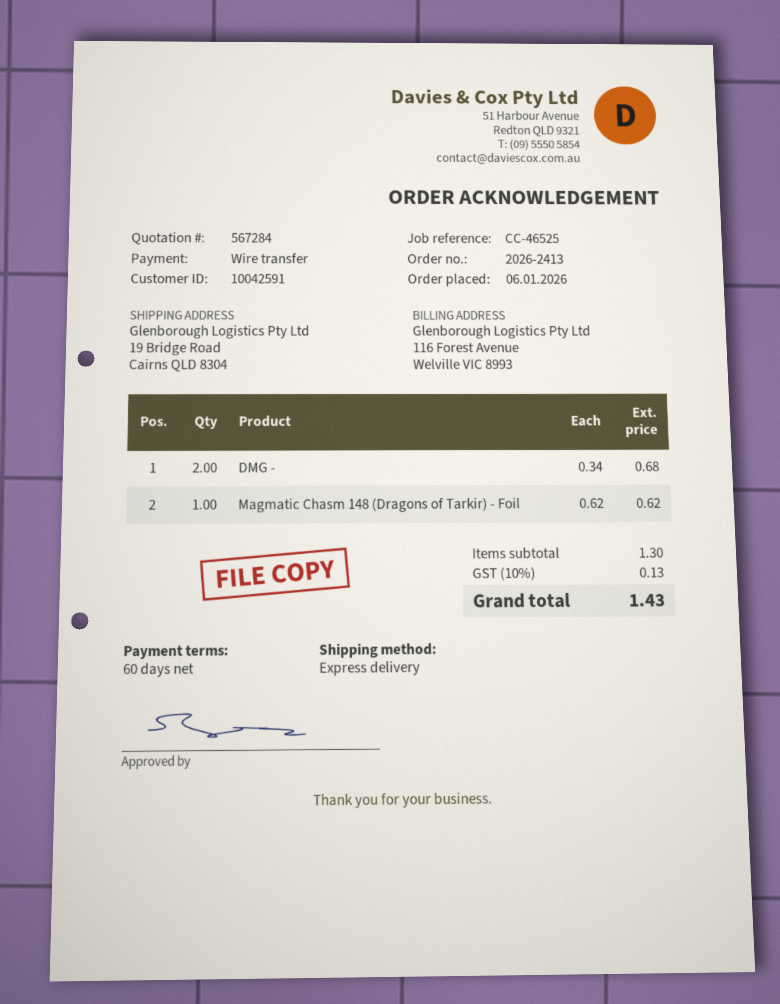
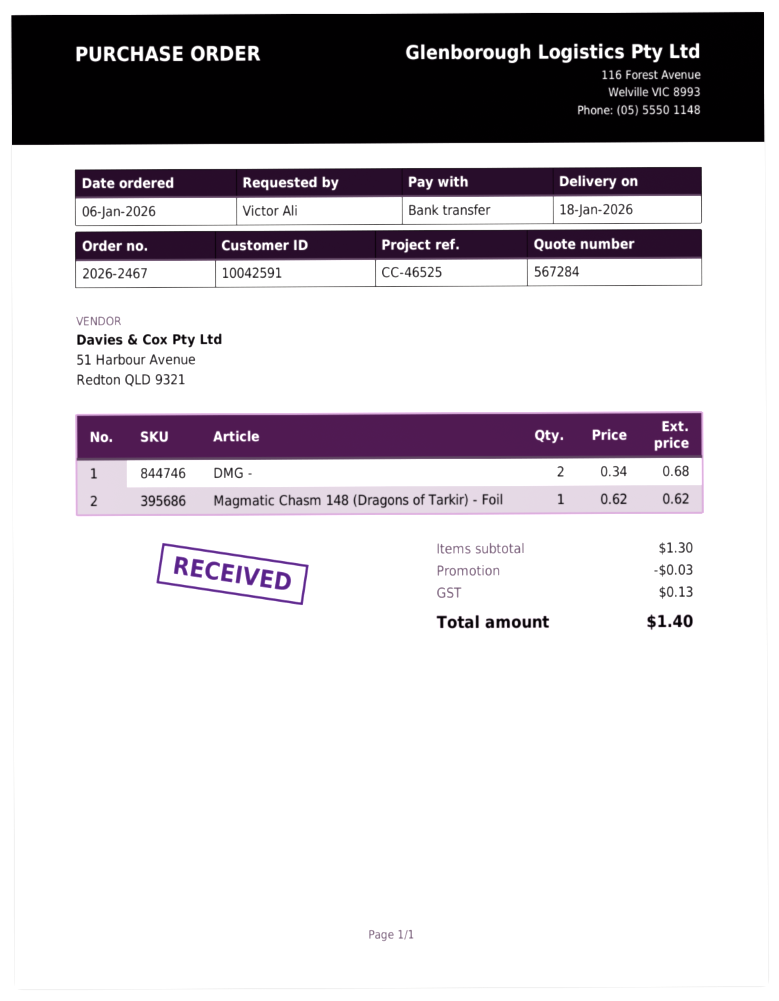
order number: 2026-2413 -> 2026-2467
discount: none -> 0.03
total: 1.43 -> 1.40

